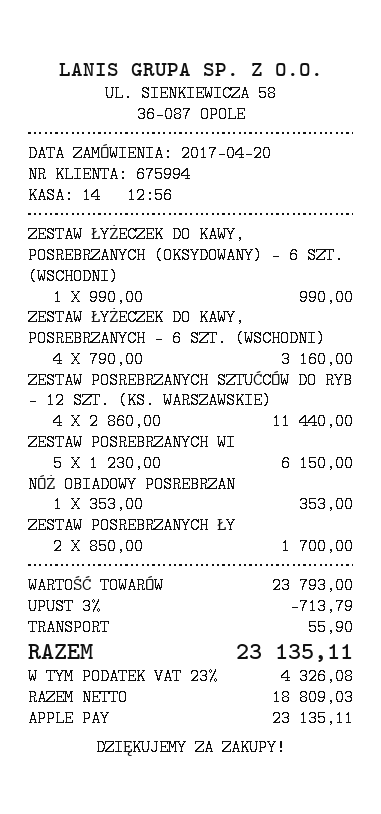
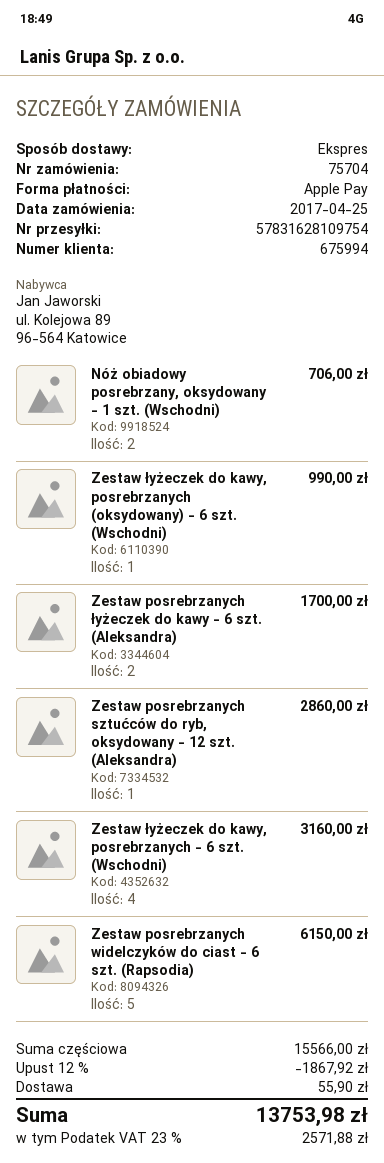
order date: 2017-04-20 -> 2017-04-25
ZESTAW POSREBRZANYCH SZTUĆCÓW DO RYB - 12 SZT. (KS. WARSZAWSKIE): 4 for 11440.00 -> none
NÓŻ OBIADOWY POSREBRZAN: 1 for 353.00 -> 2 for 706.00
Zestaw posrebrzanych sztućców do ryb, oksydowany - 12 szt. (Aleksandra): none -> 1 for 2860.00
subtotal: 23793.00 -> 15566.00
discount: 3% = 713.79 -> 12% = 1867.92
tax: 23% = 4326.08 -> 23% = 2571.88
total: 23135.11 -> 13753.98

